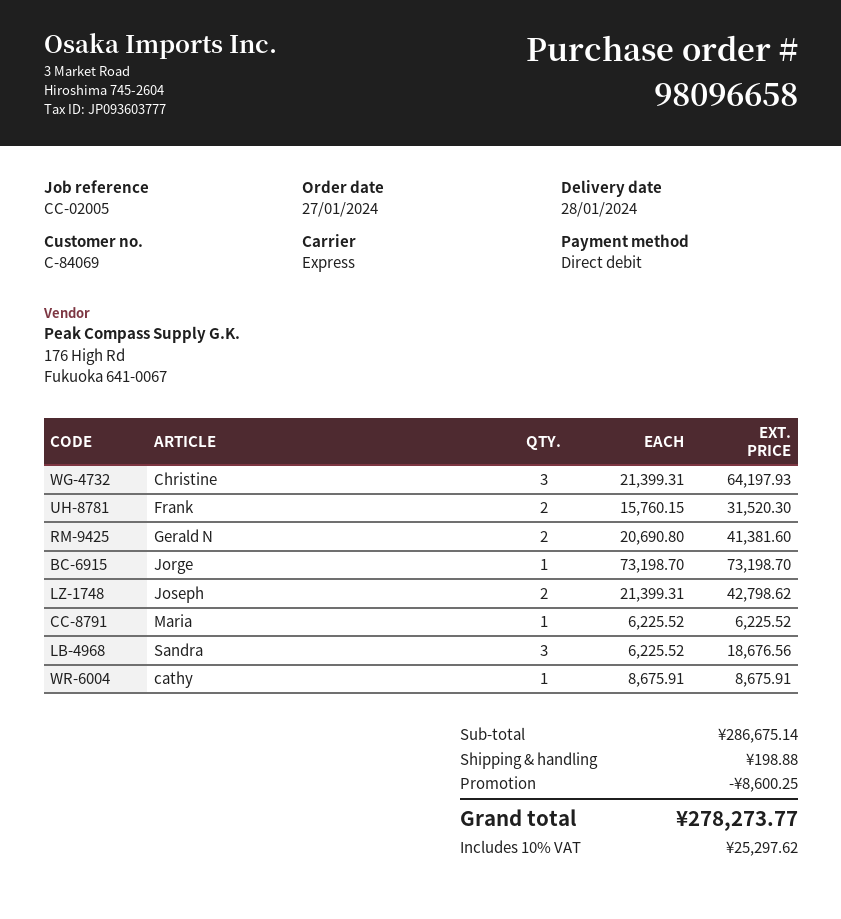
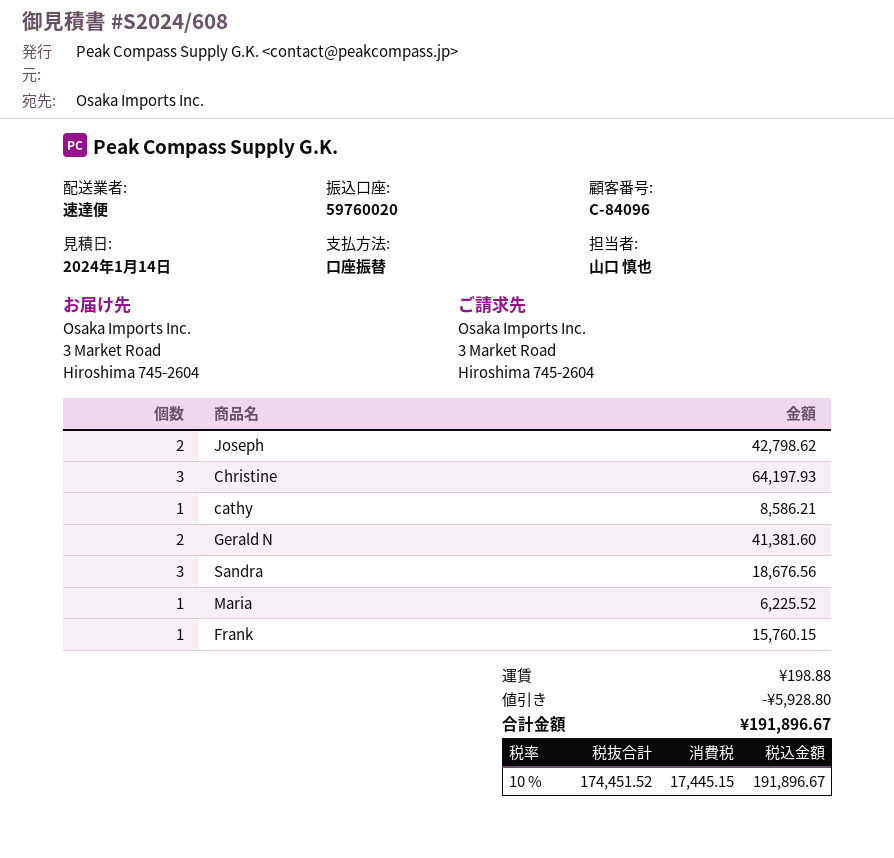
customer number: C-84069 -> C-84096
Frank: 2 for 31520.30 -> 1 for 15760.15
Jorge: 1 for 73198.70 -> none
cathy: 1 for 8675.91 -> 1 for 8586.21
discount: 8600.25 -> 5928.80
tax: 10% = 25297.62 -> 10% = 17445.15
total: 278273.77 -> 191896.67

